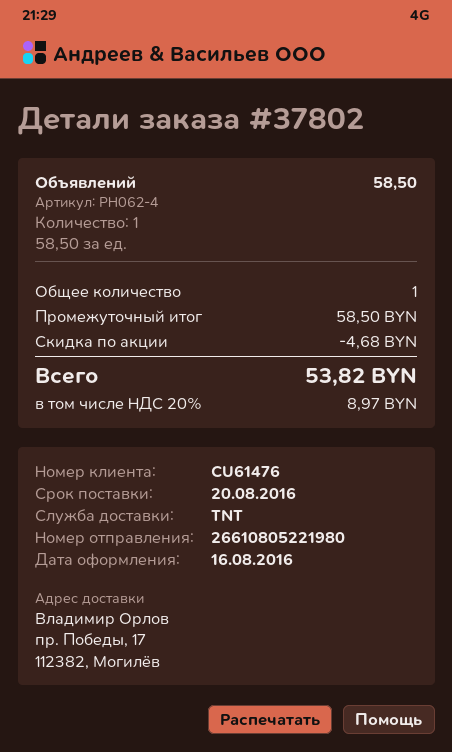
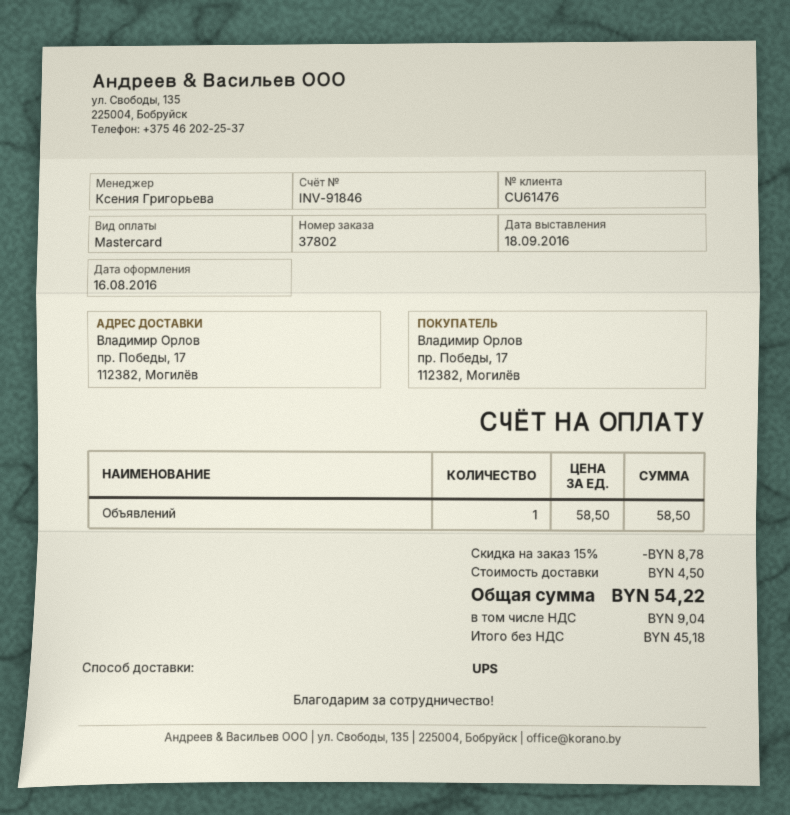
shipping method: TNT -> UPS
discount: 4.68 -> 8.78
shipping: none -> 4.50
tax: 8.97 -> 9.04
total: 53.82 -> 54.22

